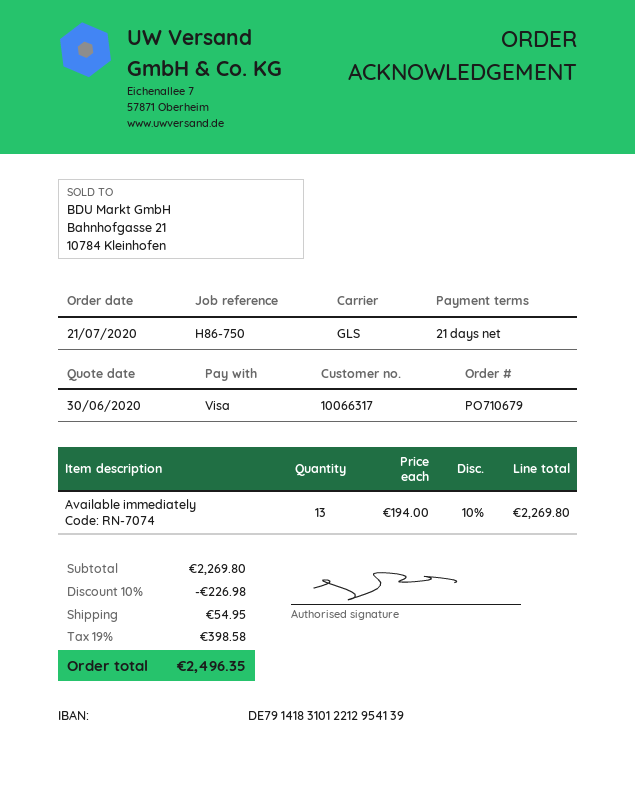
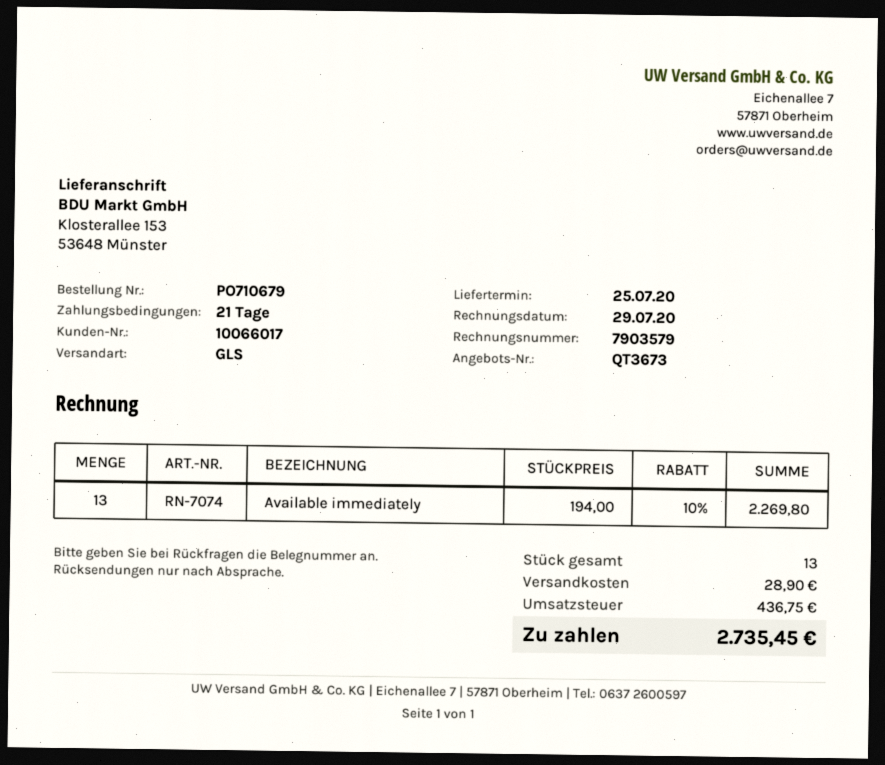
customer number: 10066317 -> 10066017
discount: 10% = 226.98 -> none
shipping: 54.95 -> 28.90
tax: 398.58 -> 436.75
total: 2496.35 -> 2735.45

